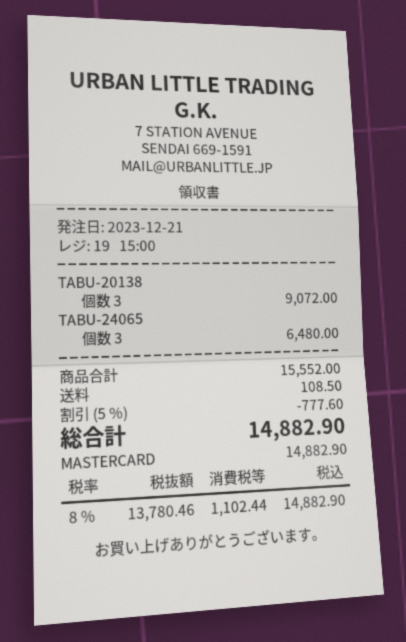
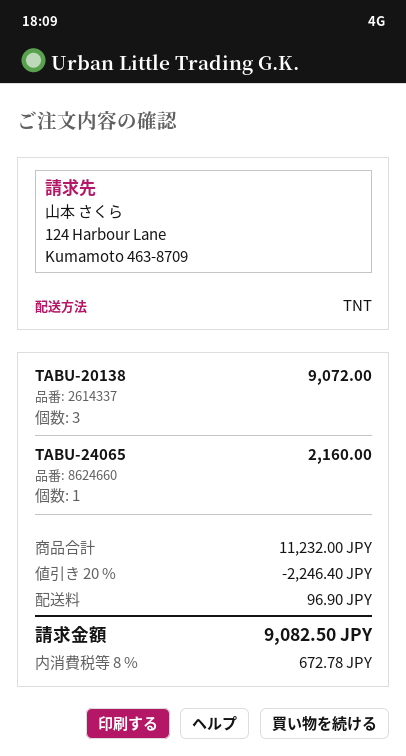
TABU-24065: 3 for 6480.00 -> 1 for 2160.00
subtotal: 15552.00 -> 11232.00
discount: 5% = 777.60 -> 20% = 2246.40
shipping: 108.50 -> 96.90
tax: 8% = 1102.44 -> 8% = 672.78
total: 14882.90 -> 9082.50

